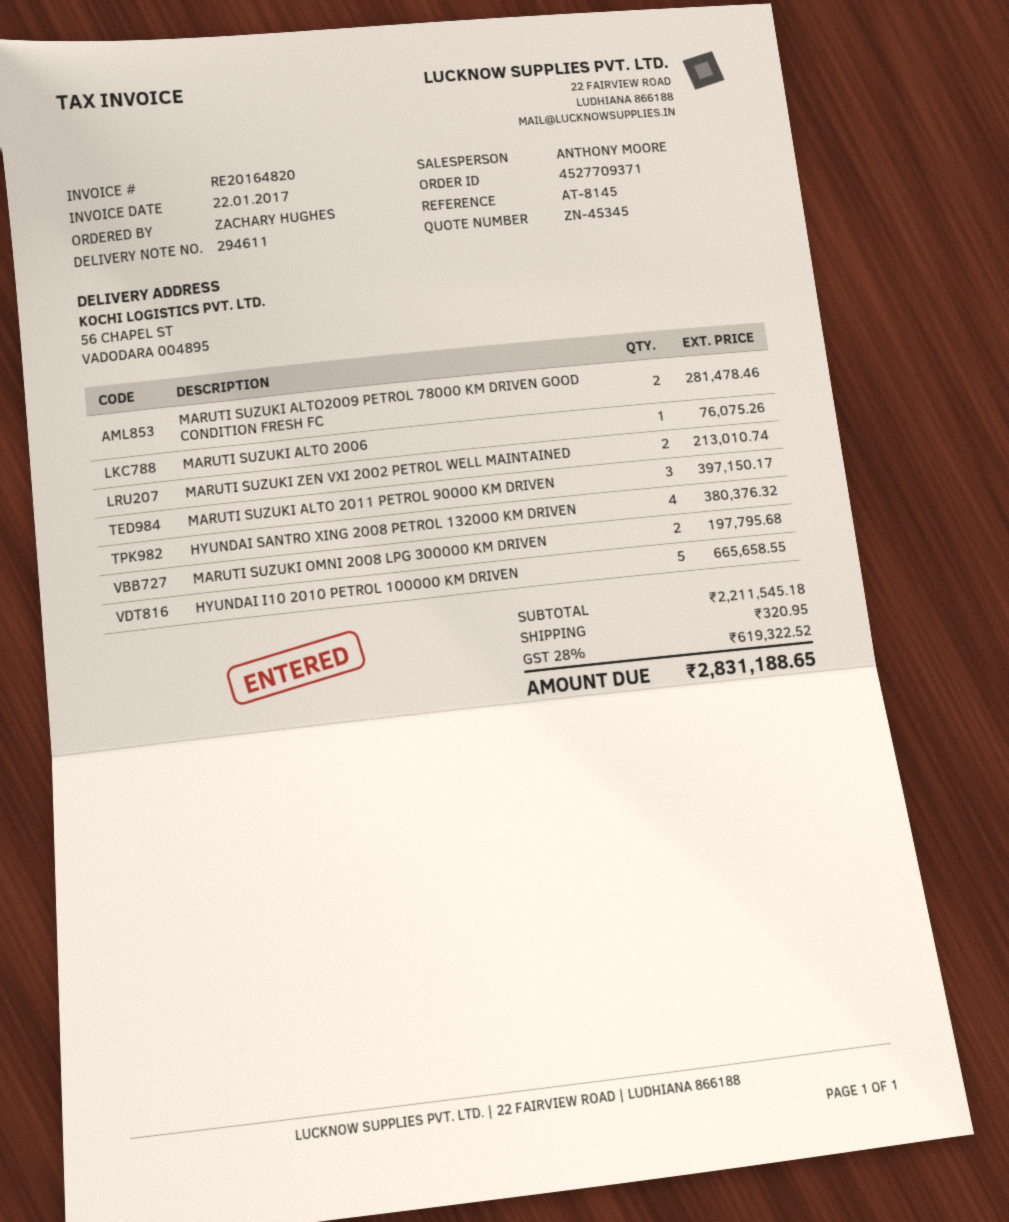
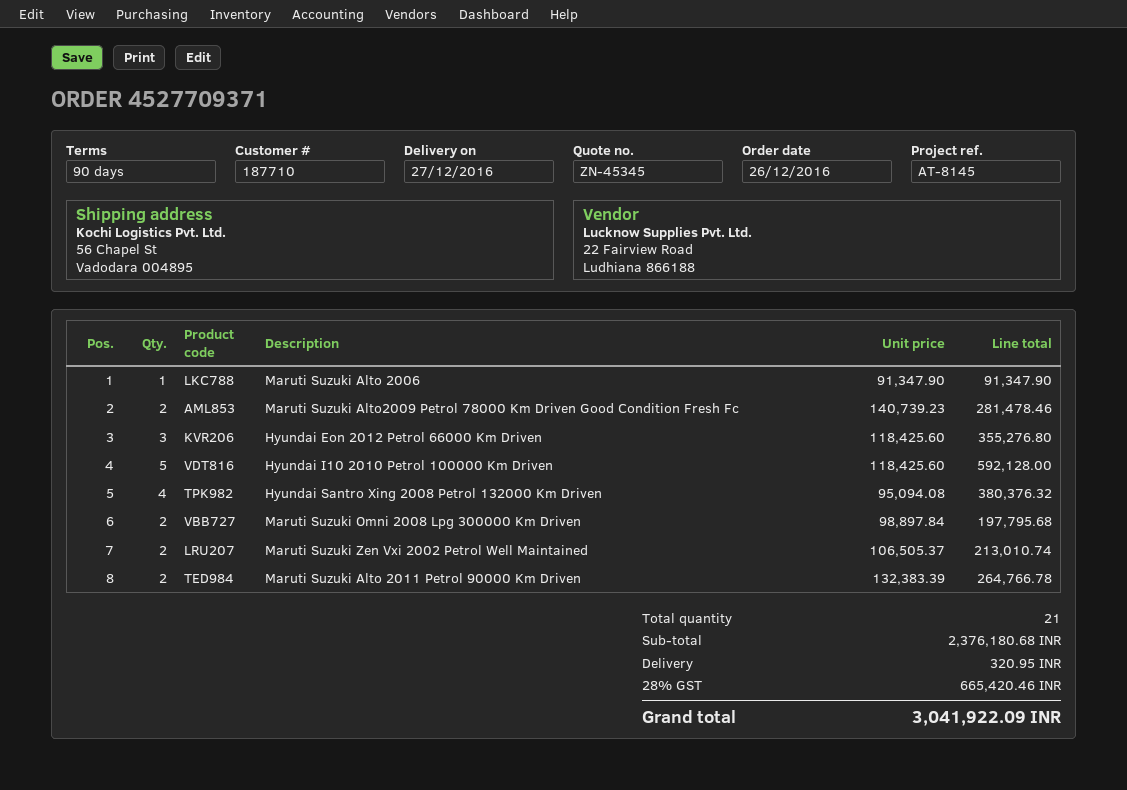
MARUTI SUZUKI ALTO 2006: 1 for 76075.26 -> 1 for 91347.90
MARUTI SUZUKI ALTO 2011 PETROL 90000 KM DRIVEN: 3 for 397150.17 -> 2 for 264766.78
HYUNDAI I10 2010 PETROL 100000 KM DRIVEN: 5 for 665658.55 -> 5 for 592128.00
Hyundai Eon 2012 Petrol 66000 Km Driven: none -> 3 for 355276.80
subtotal: 2211545.18 -> 2376180.68
tax: 28% = 619322.52 -> 28% = 665420.46
total: 2831188.65 -> 3041922.09

